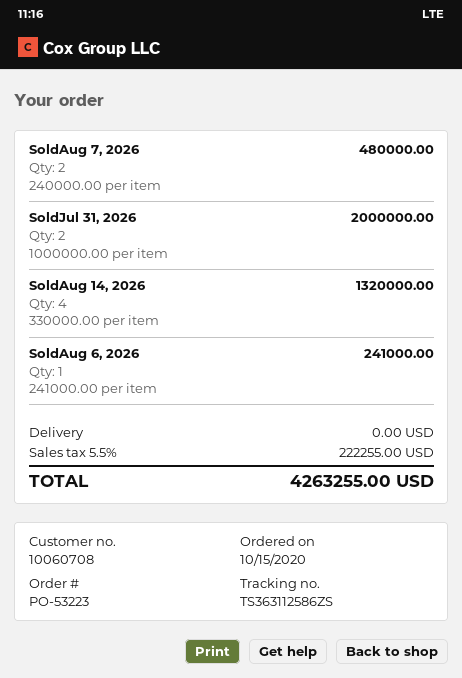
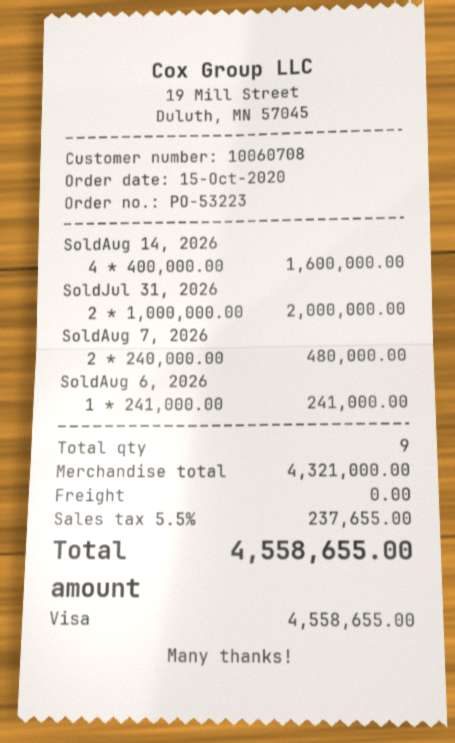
SoldAug 14, 2026: 4 x 330000.00 = 1320000.00 -> 4 x 400000.00 = 1600000.00
tax: 5.5% = 222255.00 -> 5.5% = 237655.00
total: 4263255.00 -> 4558655.00

